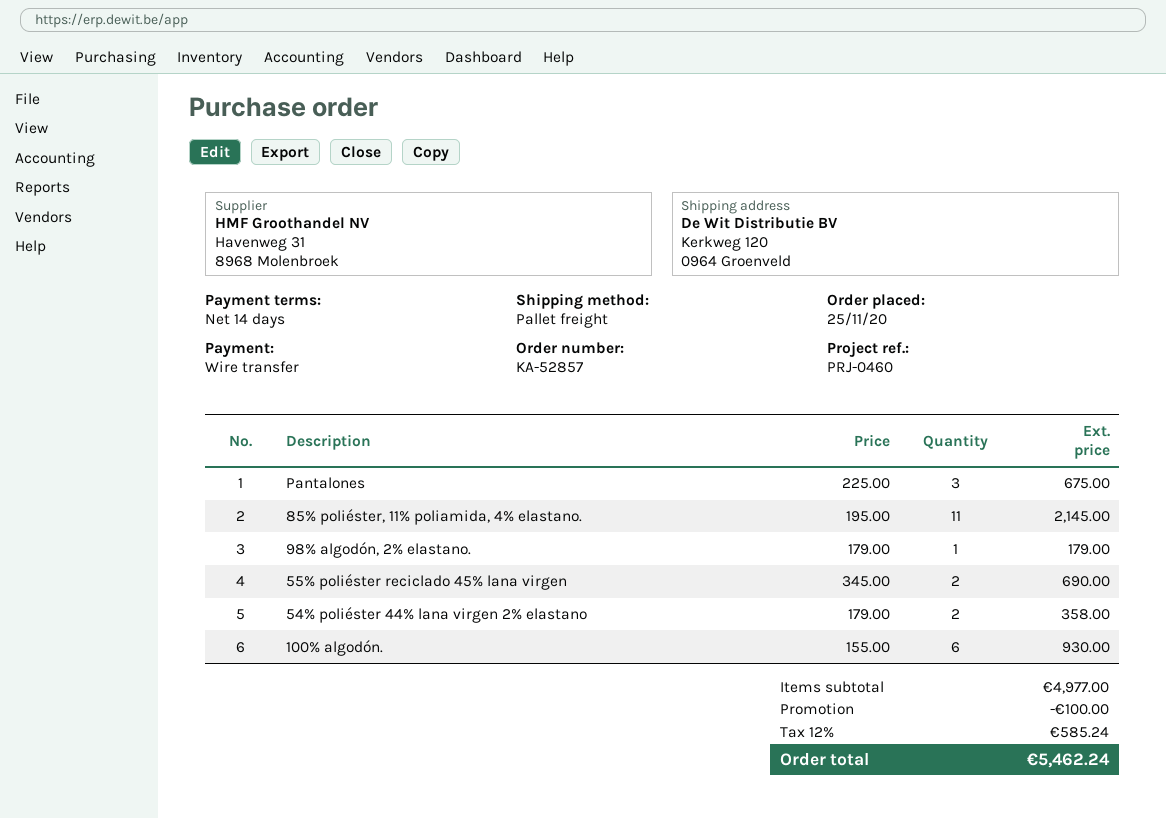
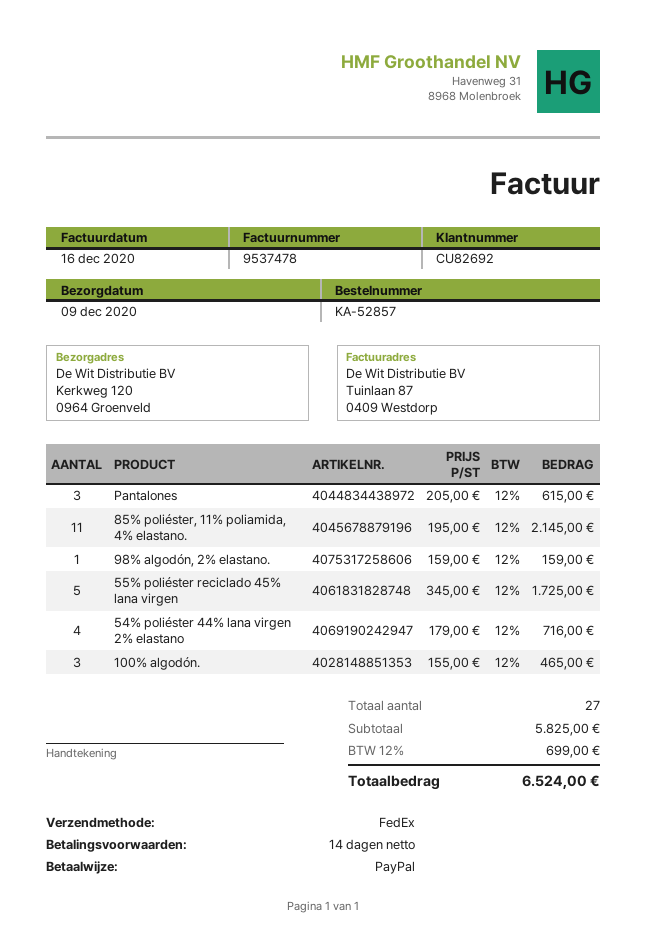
payment method: bank transfer -> PayPal
shipping method: pallet freight -> FedEx
Pantalones: 3 x 225.00 = 675.00 -> 3 x 205.00 = 615.00
98% algodón, 2% elastano.: 1 x 179.00 = 179.00 -> 1 x 159.00 = 159.00
55% poliéster reciclado 45% lana virgen: 2 x 345.00 = 690.00 -> 5 x 345.00 = 1725.00
54% poliéster 44% lana virgen 2% elastano: 2 x 179.00 = 358.00 -> 4 x 179.00 = 716.00
100% algodón.: 6 x 155.00 = 930.00 -> 3 x 155.00 = 465.00
subtotal: 4977.00 -> 5825.00
discount: 100.00 -> none
tax: 12% = 585.24 -> 12% = 699.00
total: 5462.24 -> 6524.00

